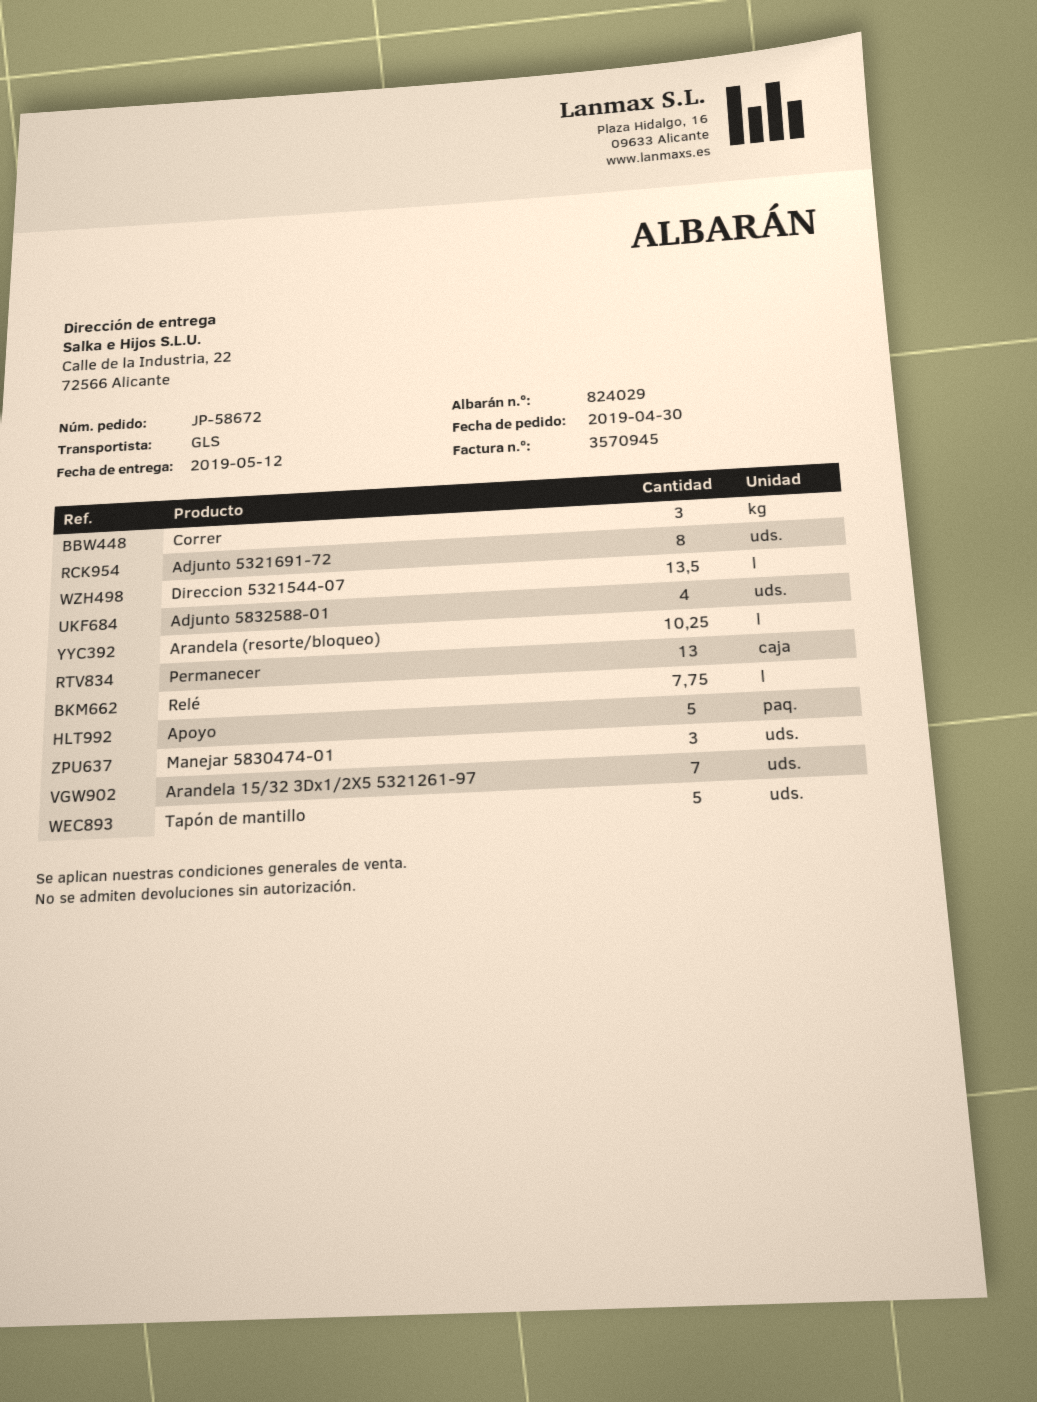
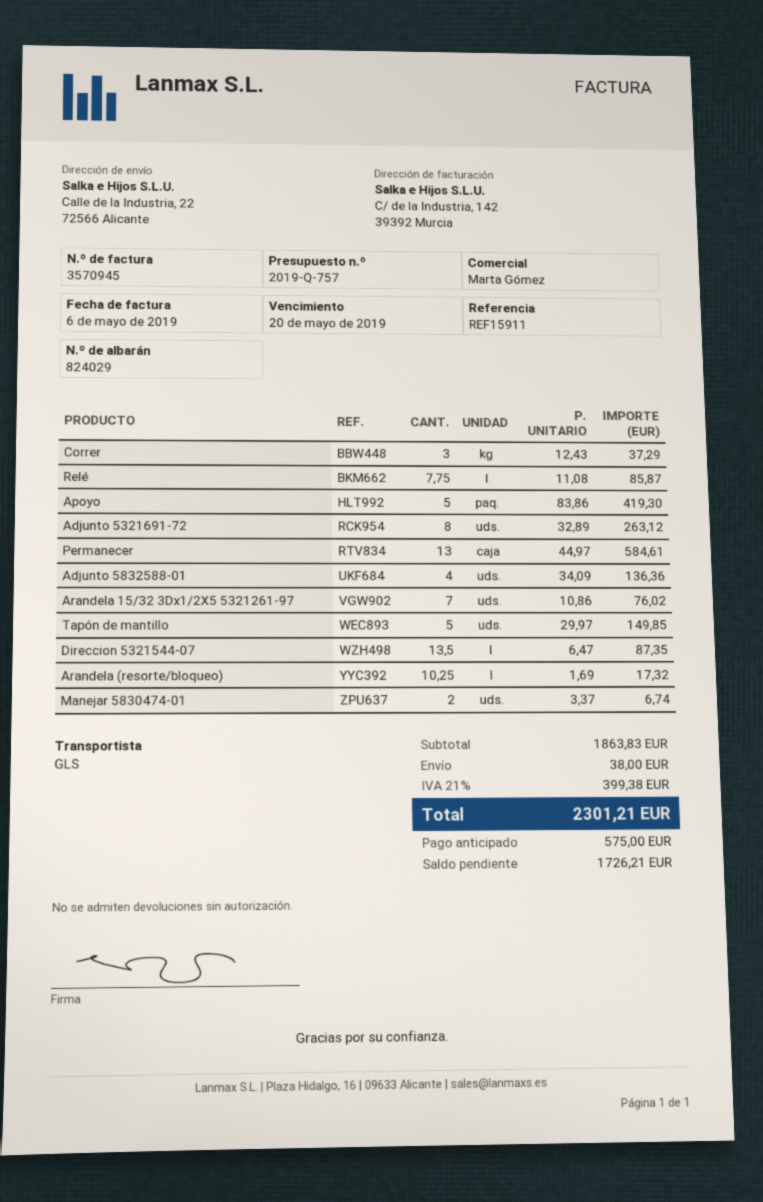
Manejar 5830474-01: 3 -> 2

